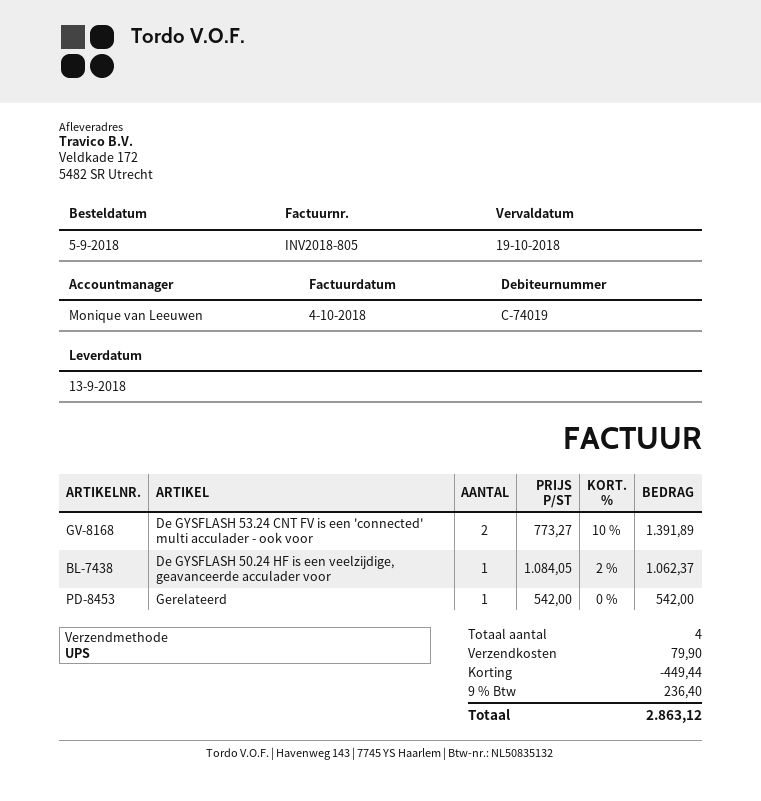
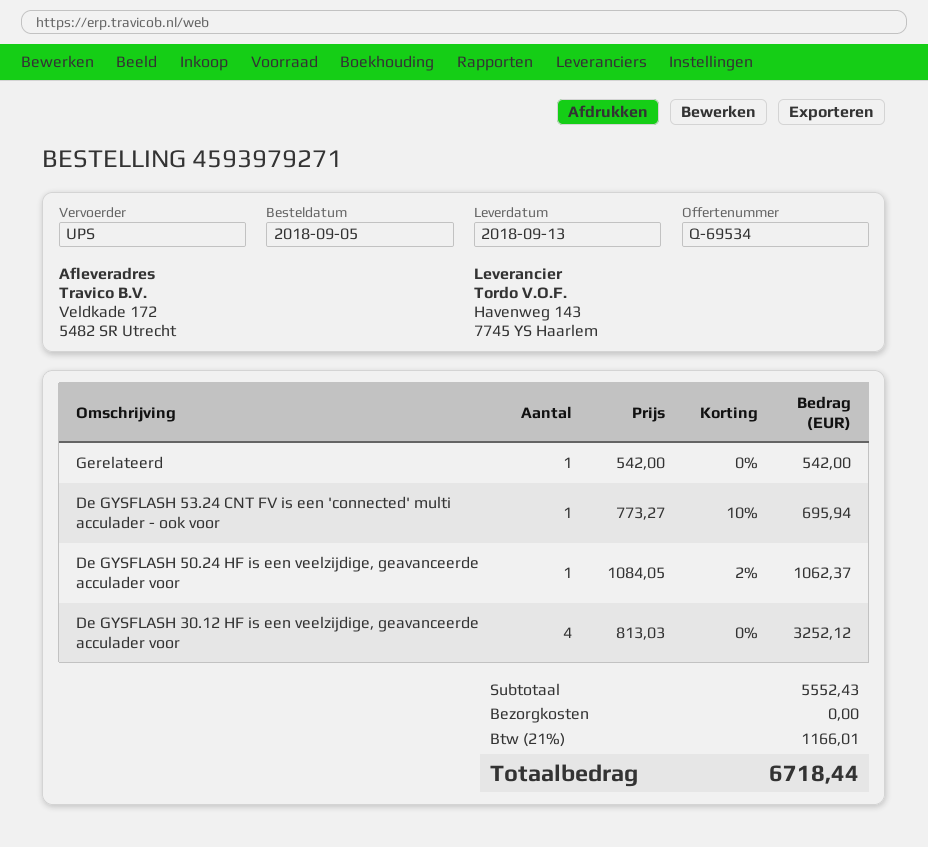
De GYSFLASH 53.24 CNT FV is een 'connected' multi acculader - ook voor: 2 x 773.27 - 10% = 1391.89 -> 1 x 773.27 - 10% = 695.94
De GYSFLASH 30.12 HF is een veelzijdige, geavanceerde acculader voor: none -> 4 x 813.03 = 3252.12
discount: 449.44 -> none
shipping: 79.90 -> 0.00
tax: 9% = 236.40 -> 21% = 1166.01
total: 2863.12 -> 6718.44

